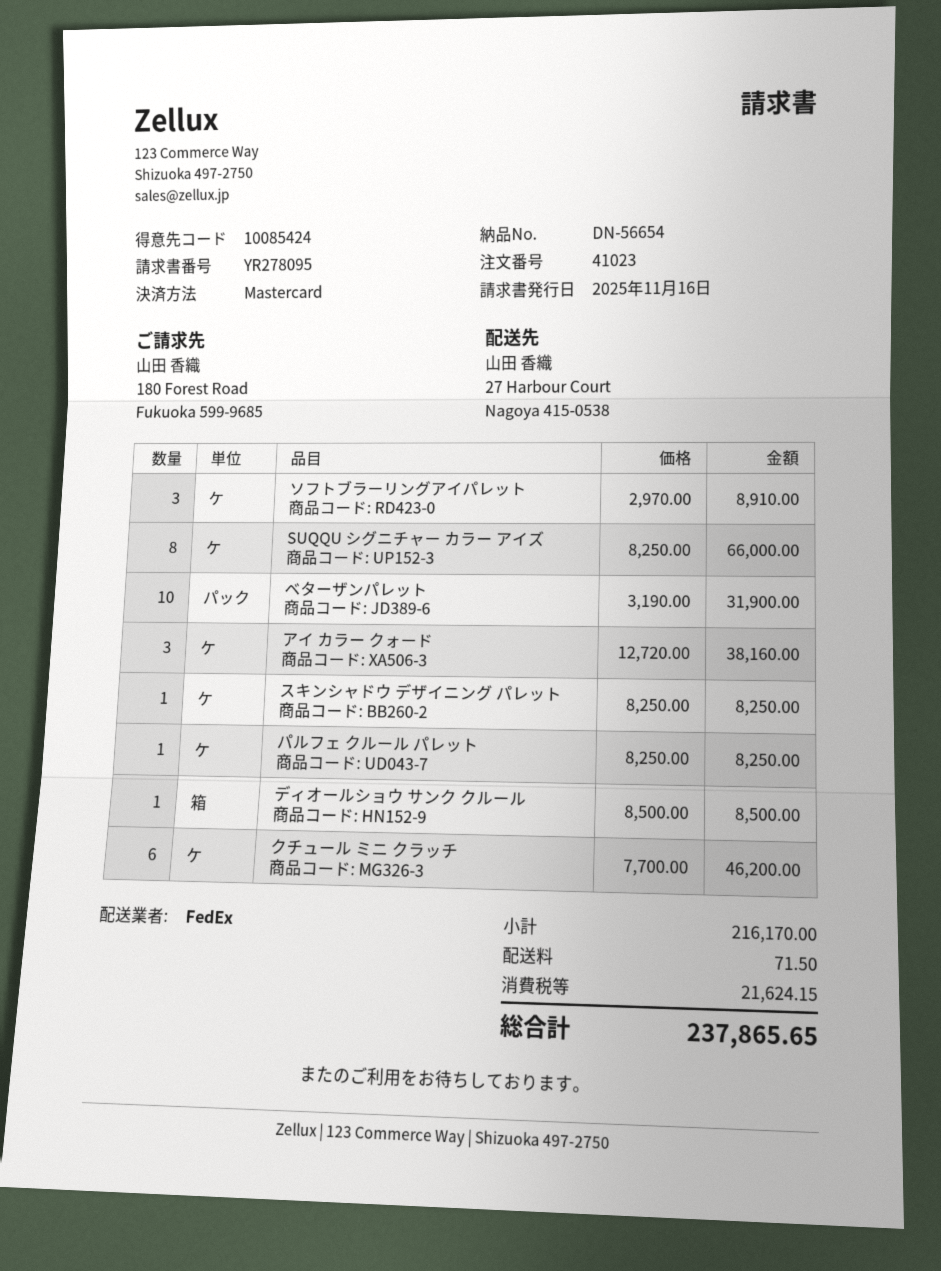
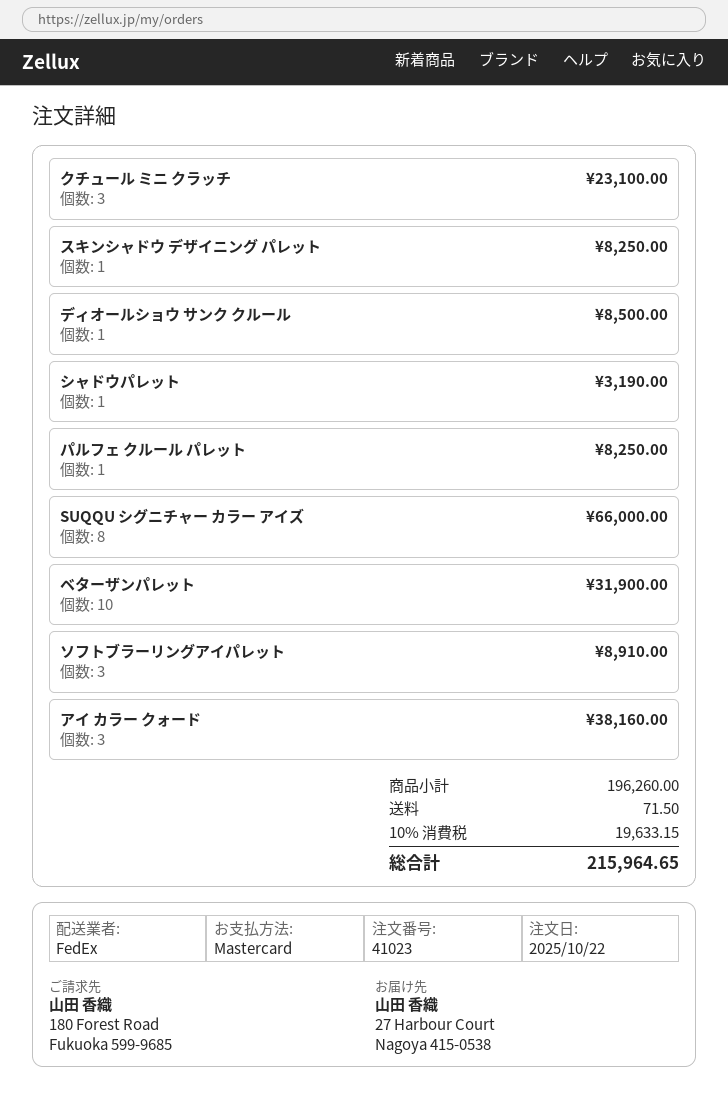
クチュール ミニ クラッチ: 6 for 46200.00 -> 3 for 23100.00
シャドウパレット: none -> 1 for 3190.00
subtotal: 216170.00 -> 196260.00
tax: 21624.15 -> 19633.15
total: 237865.65 -> 215964.65

